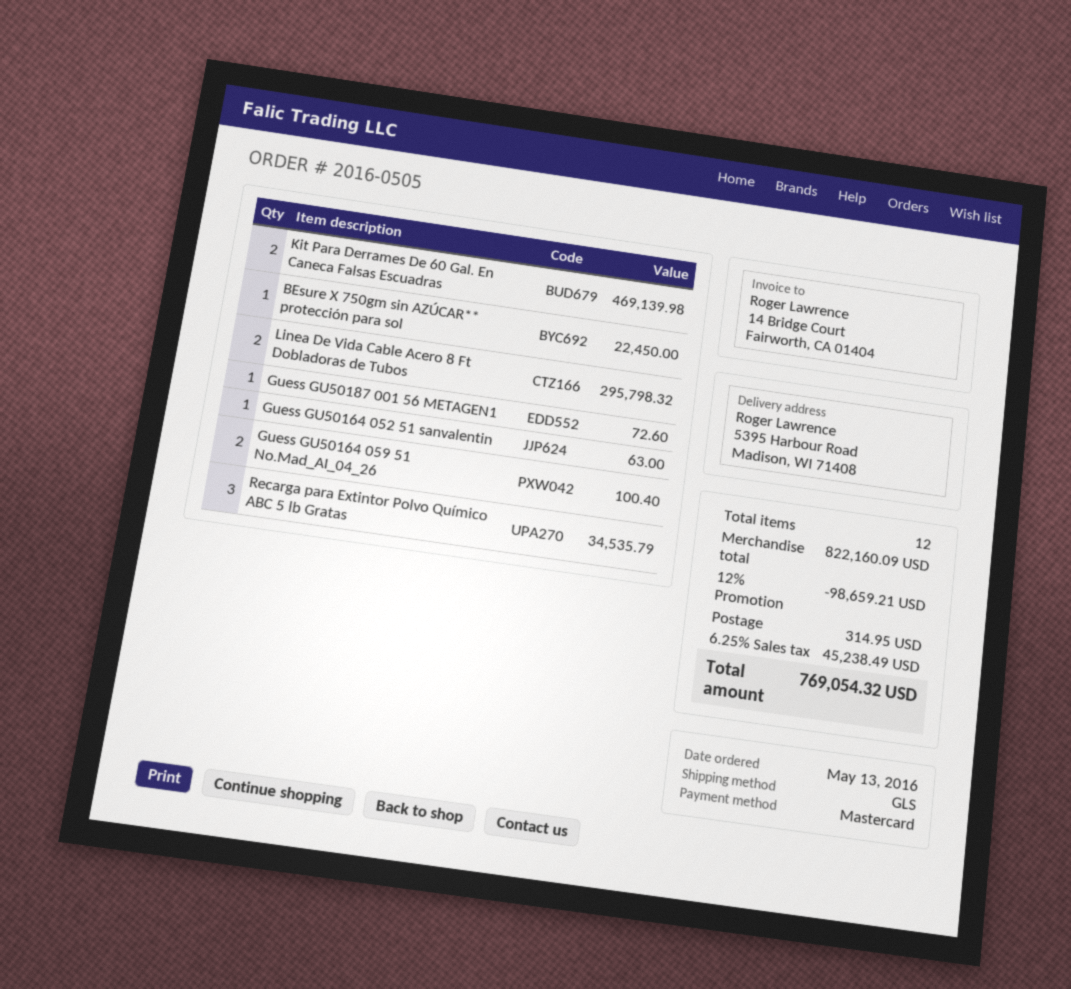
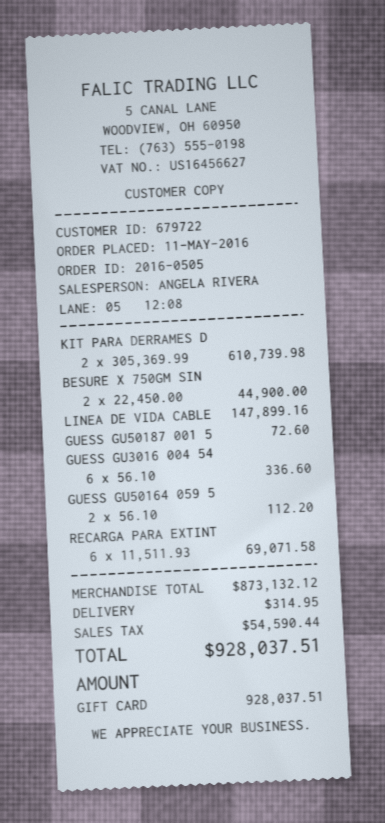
order date: 2016-05-13 -> 2016-05-11
payment method: Mastercard -> gift card
Kit Para Derrames De 60 Gal. En Caneca Falsas Escuadras: 2 for 469139.98 -> 2 for 610739.98
BEsure X 750gm sin AZÚCAR** protección para sol: 1 for 22450.00 -> 2 for 44900.00
Linea De Vida Cable Acero 8 Ft Dobladoras de Tubos: 2 for 295798.32 -> 1 for 147899.16
Guess GU50164 052 51 sanvalentin: 1 for 63.00 -> none
Guess GU50164 059 51 No.Mad_AI_04_26: 2 for 100.40 -> 2 for 112.20
Recarga para Extintor Polvo Químico ABC 5 lb Gratas: 3 for 34535.79 -> 6 for 69071.58
GUESS GU3016 004 54: none -> 6 for 336.60
subtotal: 822160.09 -> 873132.12
discount: 12% = 98659.21 -> none
tax: 45238.49 -> 54590.44
total: 769054.32 -> 928037.51

